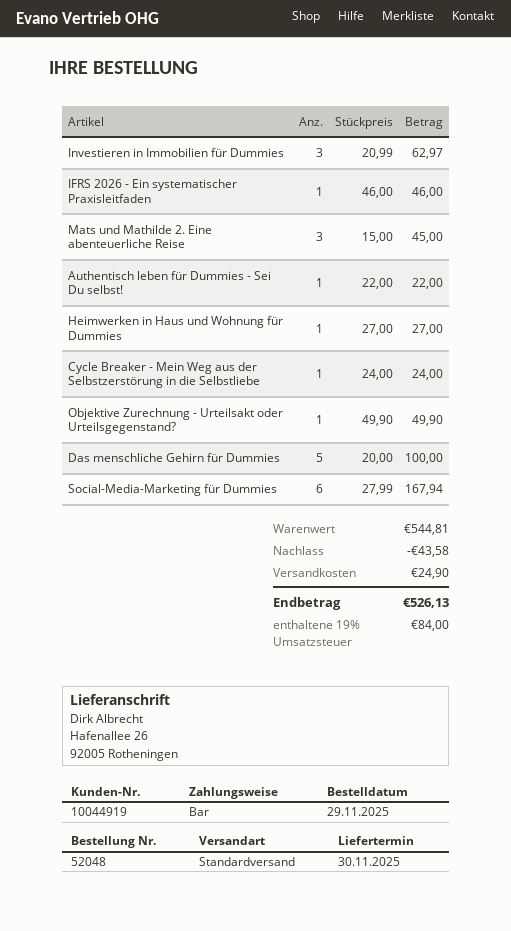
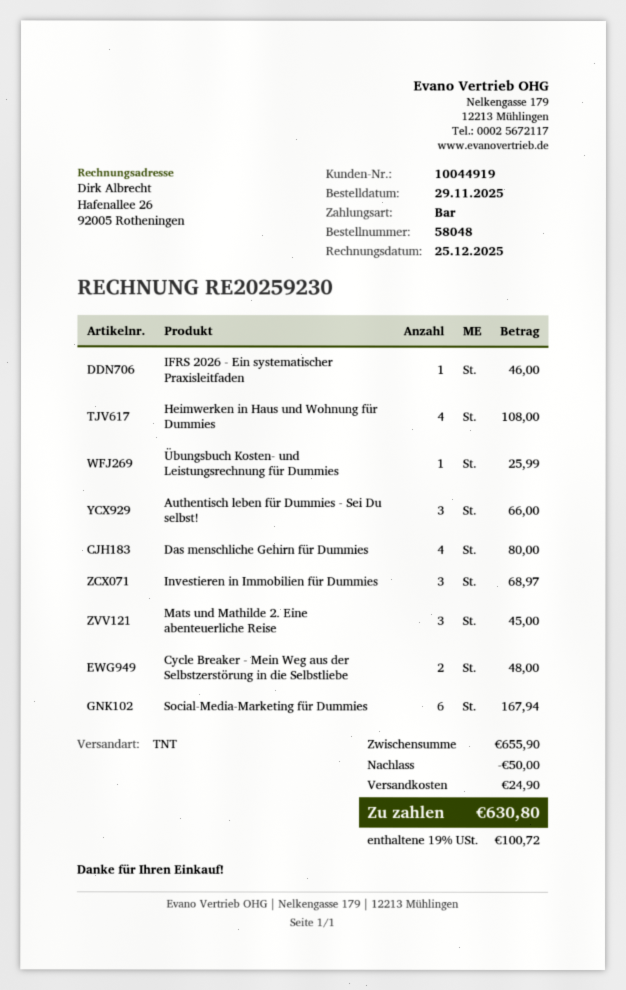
order number: 52048 -> 58048
shipping method: standard -> TNT
Investieren in Immobilien für Dummies: 3 for 62.97 -> 3 for 68.97
Authentisch leben für Dummies - Sei Du selbst!: 1 for 22.00 -> 3 for 66.00
Heimwerken in Haus und Wohnung für Dummies: 1 for 27.00 -> 4 for 108.00
Cycle Breaker - Mein Weg aus der Selbstzerstörung in die Selbstliebe: 1 for 24.00 -> 2 for 48.00
Objektive Zurechnung - Urteilsakt oder Urteilsgegenstand?: 1 for 49.90 -> none
Das menschliche Gehirn für Dummies: 5 for 100.00 -> 4 for 80.00
Übungsbuch Kosten- und Leistungsrechnung für Dummies: none -> 1 for 25.99
subtotal: 544.81 -> 655.90
discount: 43.58 -> 50.00
tax: 19% = 84.00 -> 19% = 100.72
total: 526.13 -> 630.80

